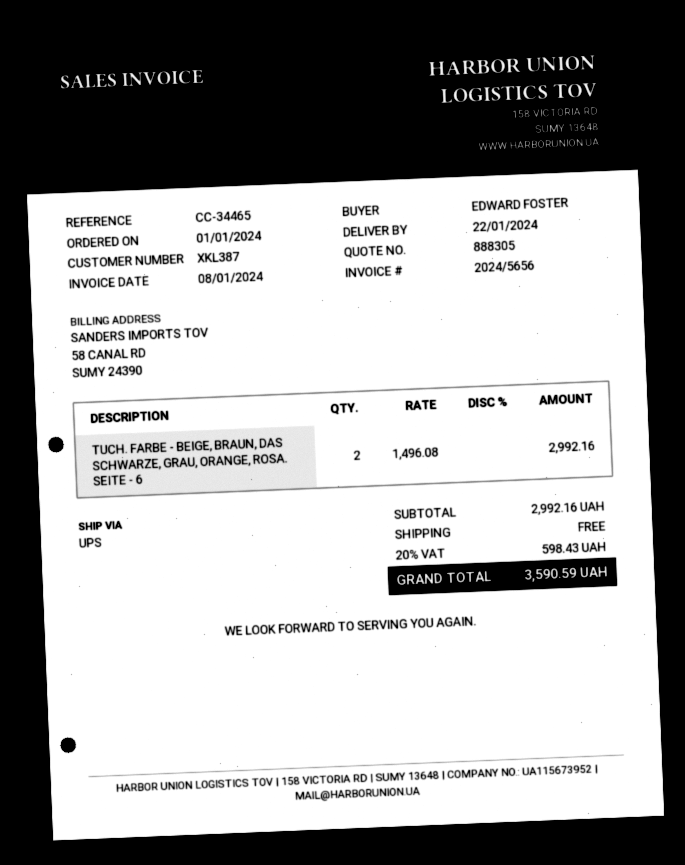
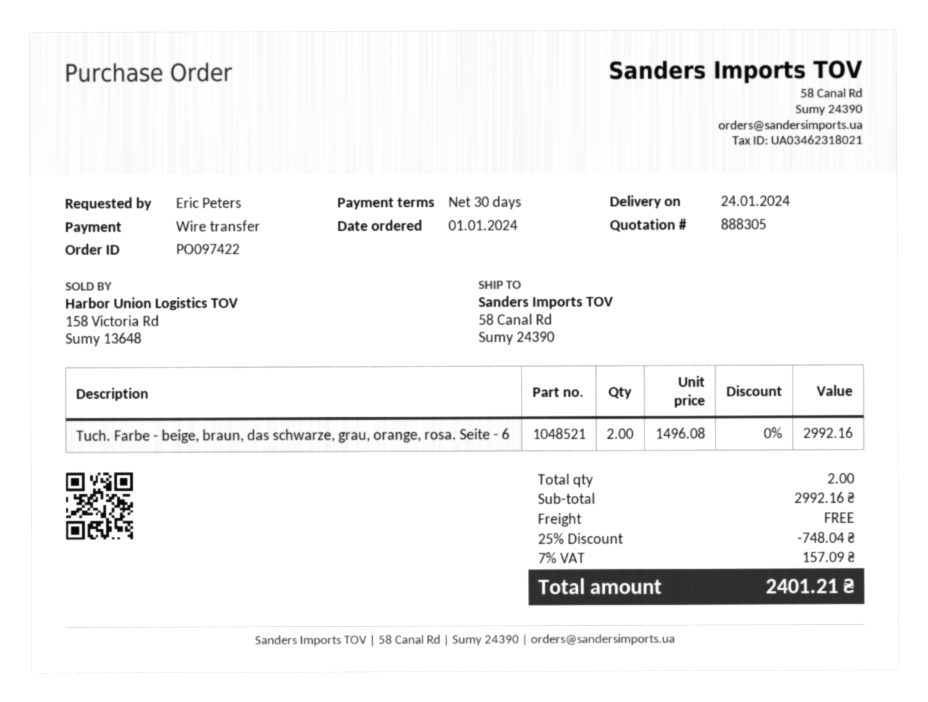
delivery date: 2024-01-22 -> 2024-01-24
ordered by: EDWARD FOSTER -> Eric Peters
discount: none -> 25% = 748.04
tax: 20% = 598.43 -> 7% = 157.09
total: 3590.59 -> 2401.21

